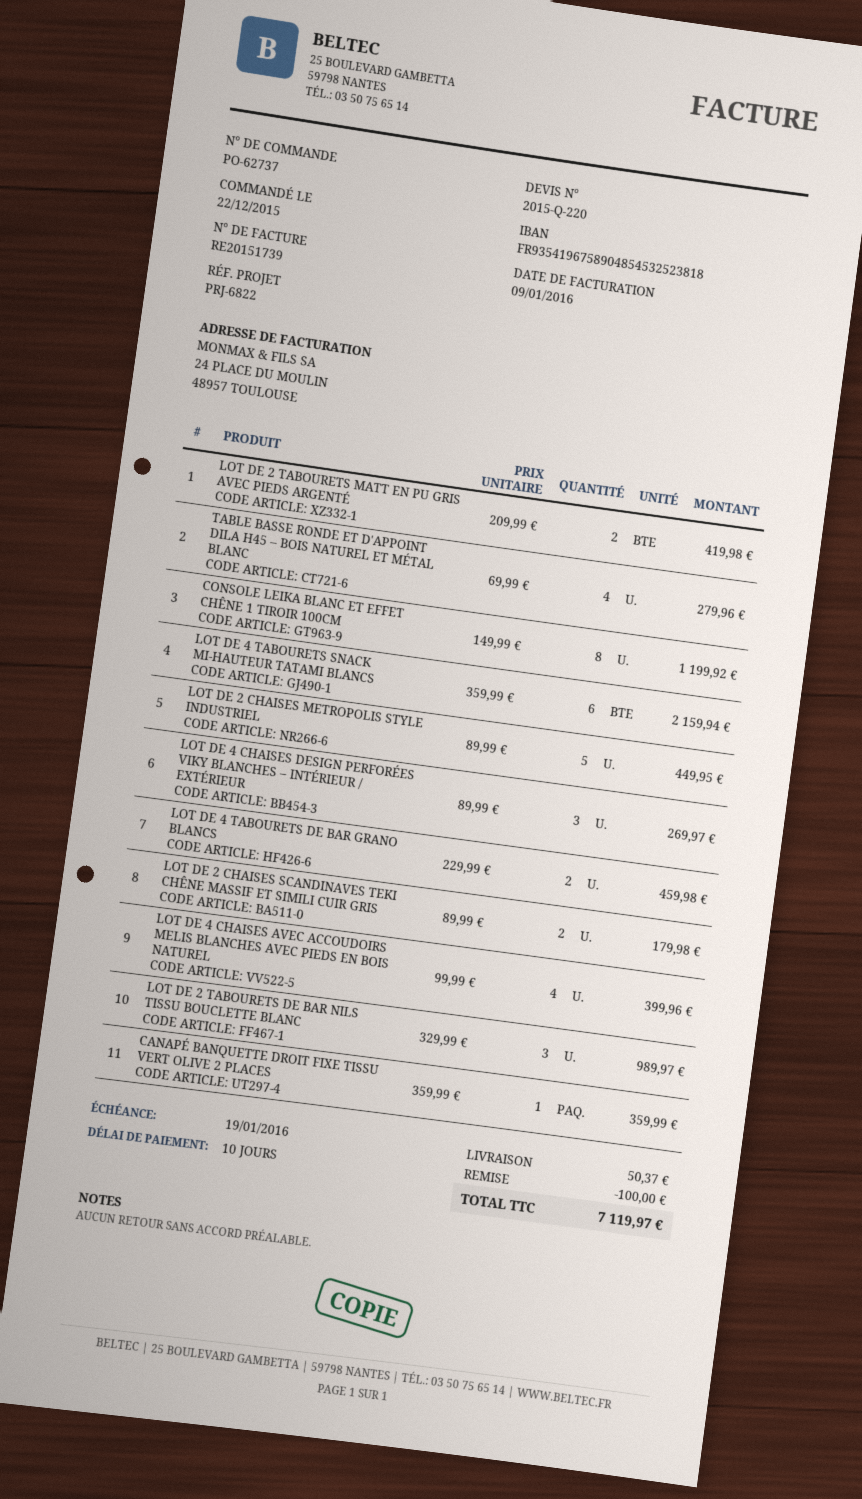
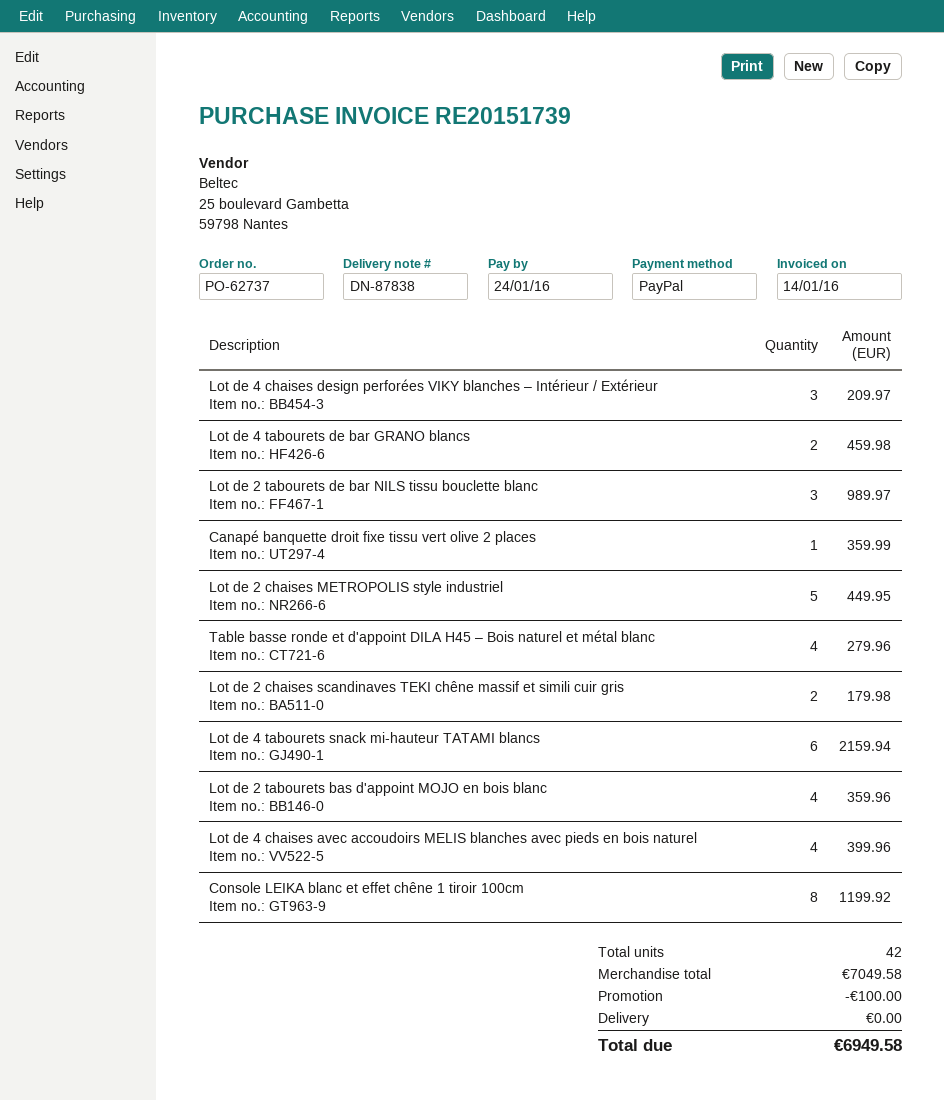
invoice date: 2016-01-09 -> 2016-01-14
due date: 2016-01-19 -> 2016-01-24
LOT DE 2 TABOURETS MATT EN PU GRIS AVEC PIEDS ARGENTÉ: 2 for 419.98 -> none
LOT DE 4 CHAISES DESIGN PERFORÉES VIKY BLANCHES – INTÉRIEUR / EXTÉRIEUR: 3 for 269.97 -> 3 for 209.97
Lot de 2 tabourets bas d'appoint MOJO en bois blanc: none -> 4 for 359.96
shipping: 50.37 -> 0.00
total: 7119.97 -> 6949.58

